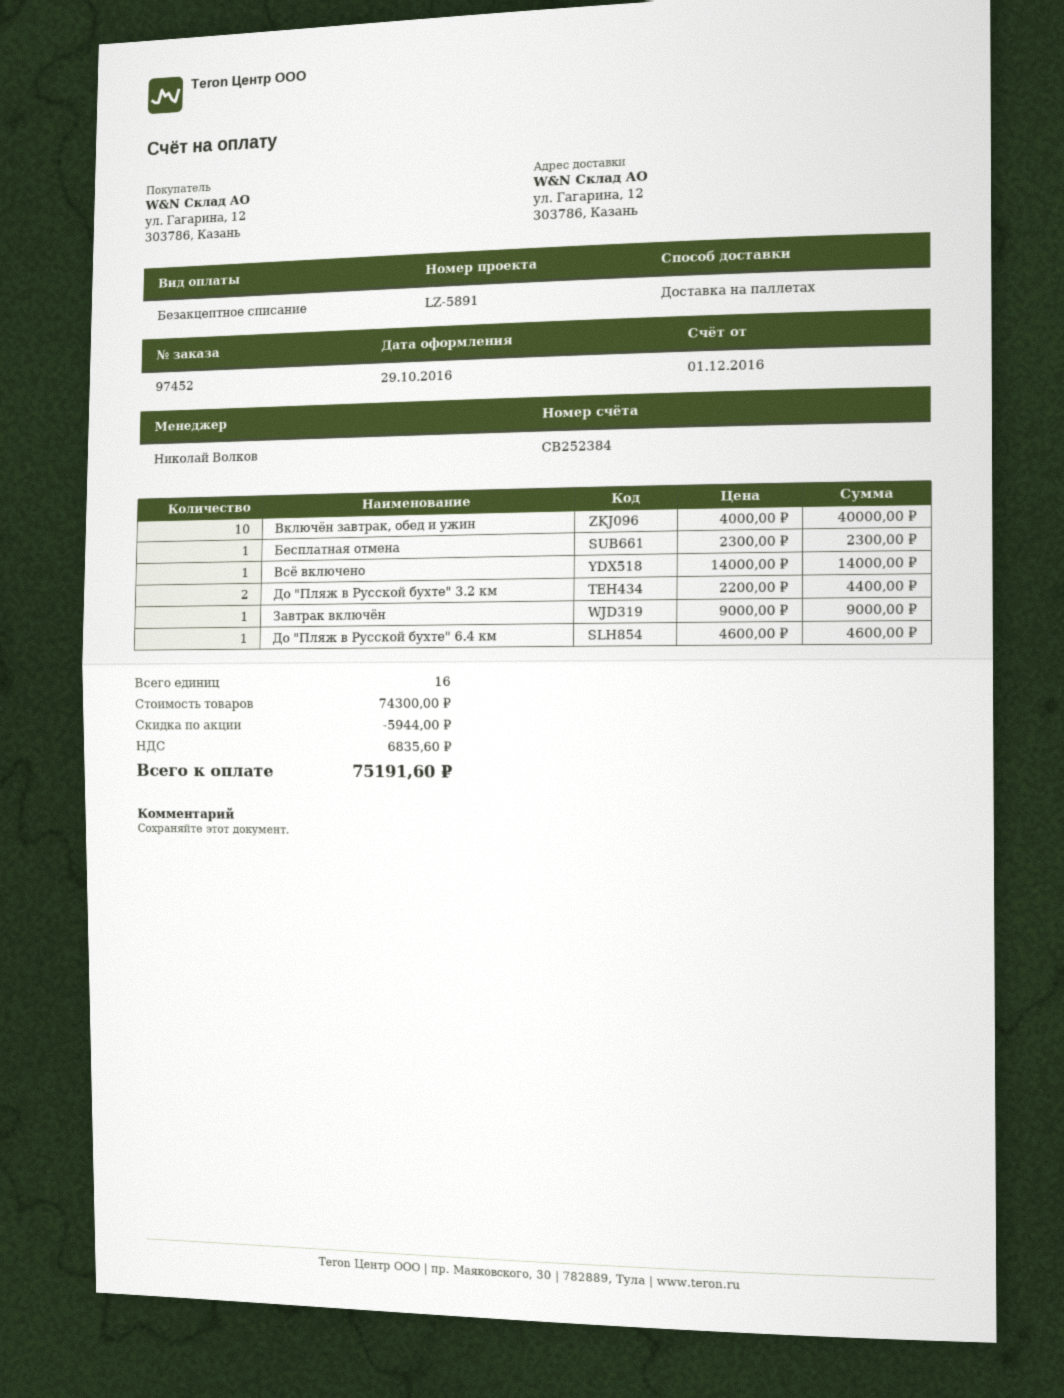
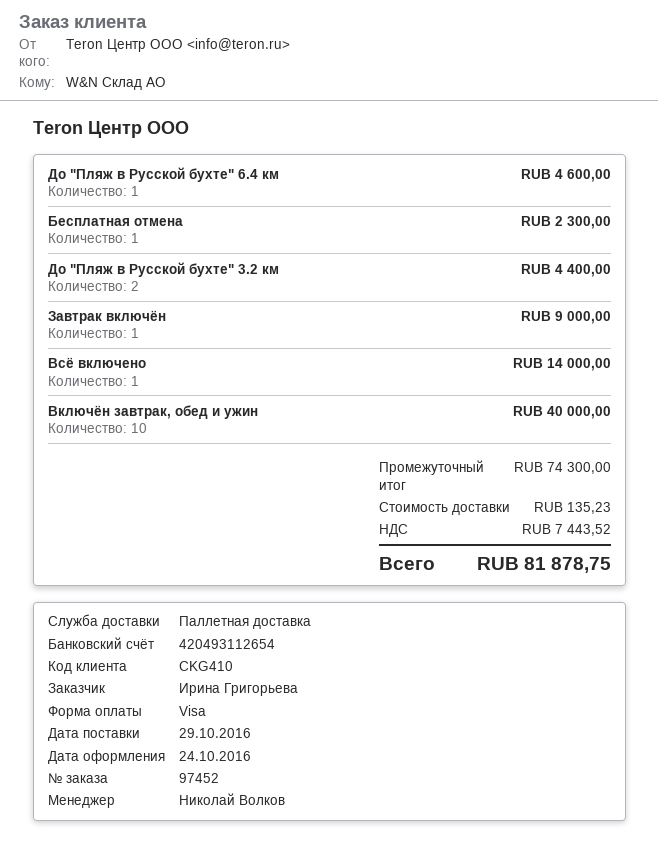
order date: 2016-10-29 -> 2016-10-24
payment method: direct debit -> Visa
discount: 5944.00 -> none
shipping: none -> 135.23
tax: 6835.60 -> 7443.52
total: 75191.60 -> 81878.75

